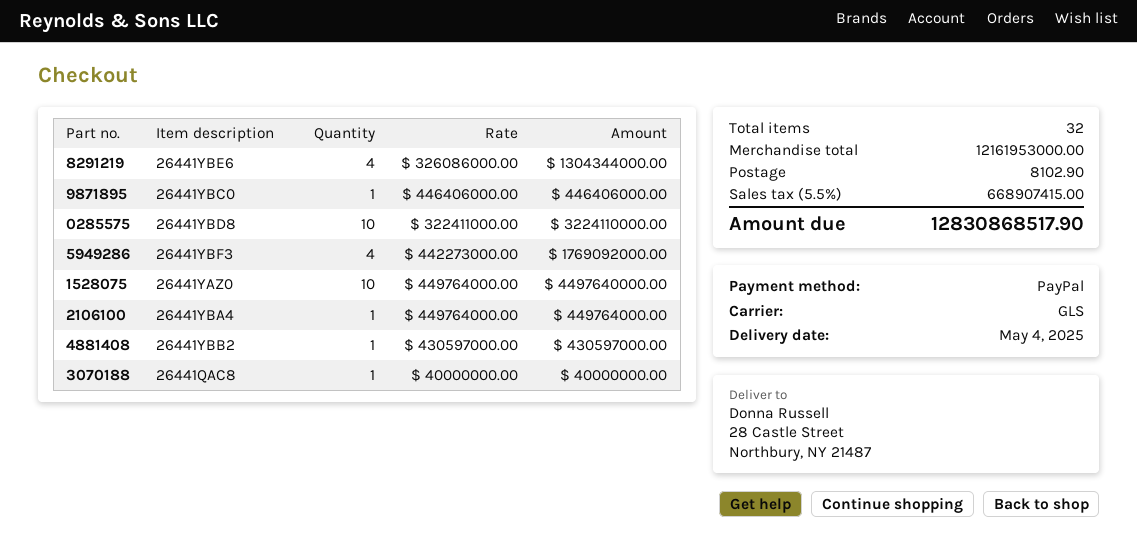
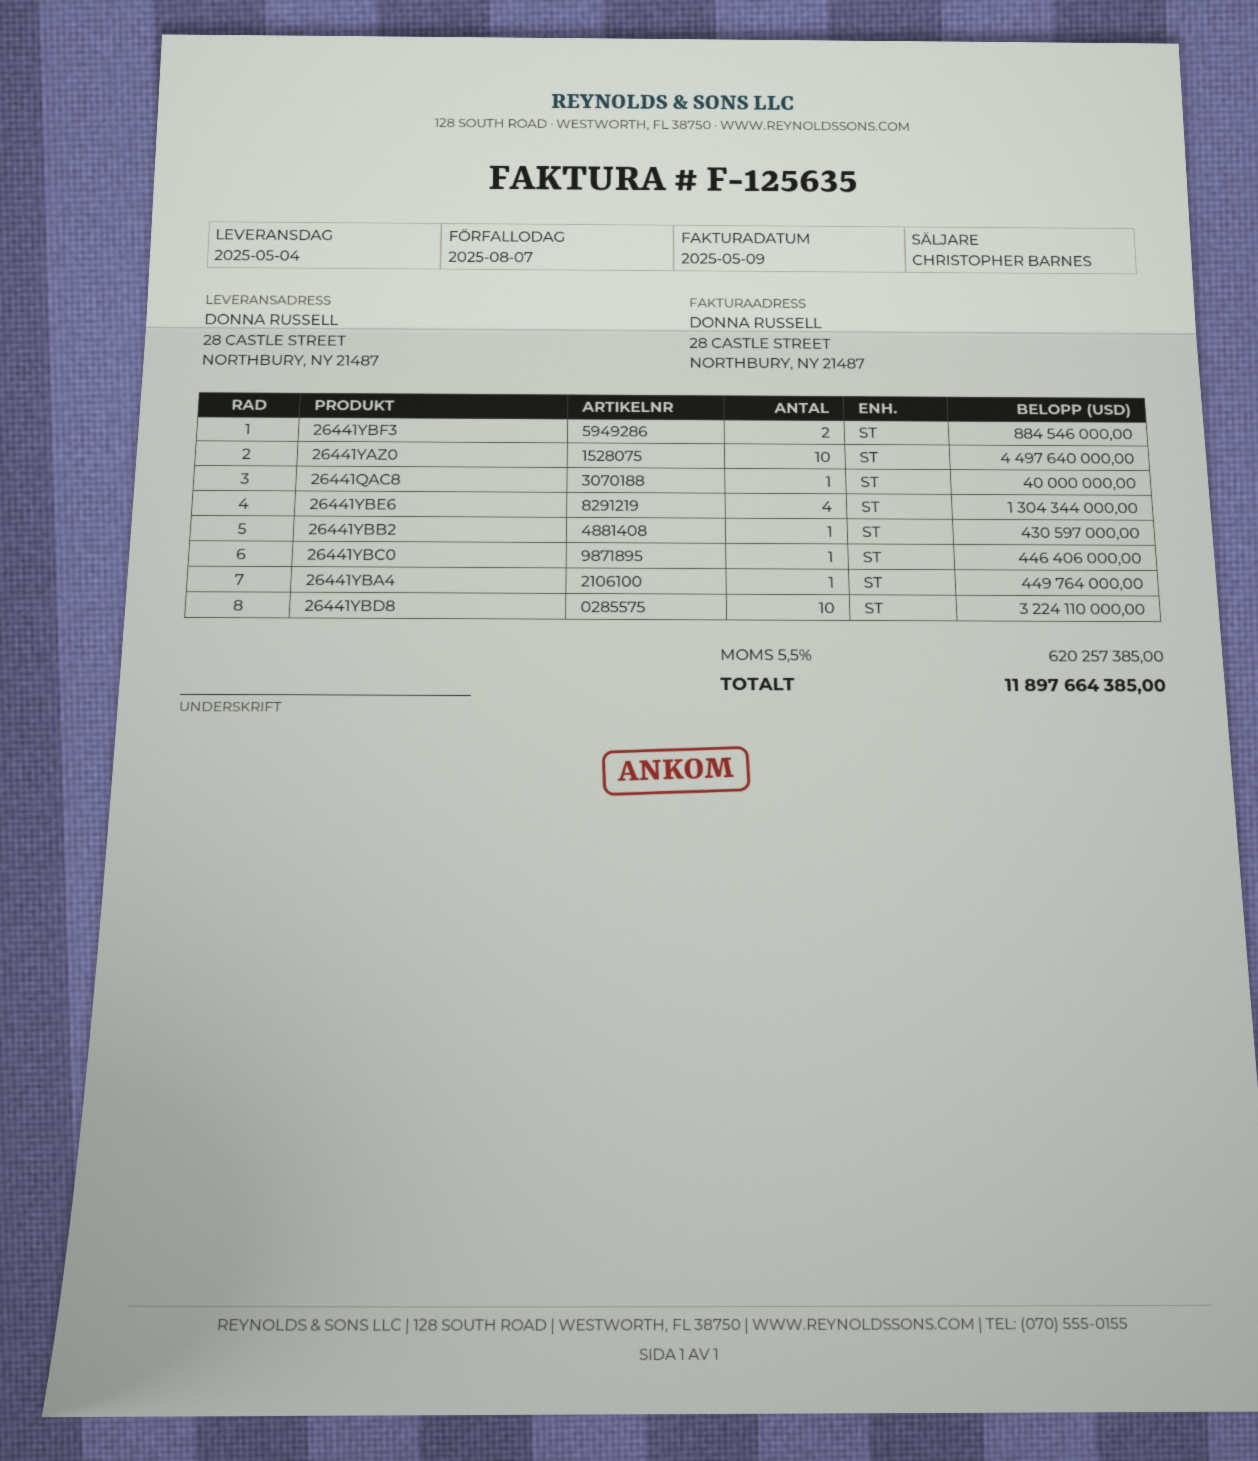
26441YBF3: 4 for 1769092000.00 -> 2 for 884546000.00
shipping: 8102.90 -> none
tax: 5.5% = 668907415.00 -> 5.5% = 620257385.00
total: 12830868517.90 -> 11897664385.00

